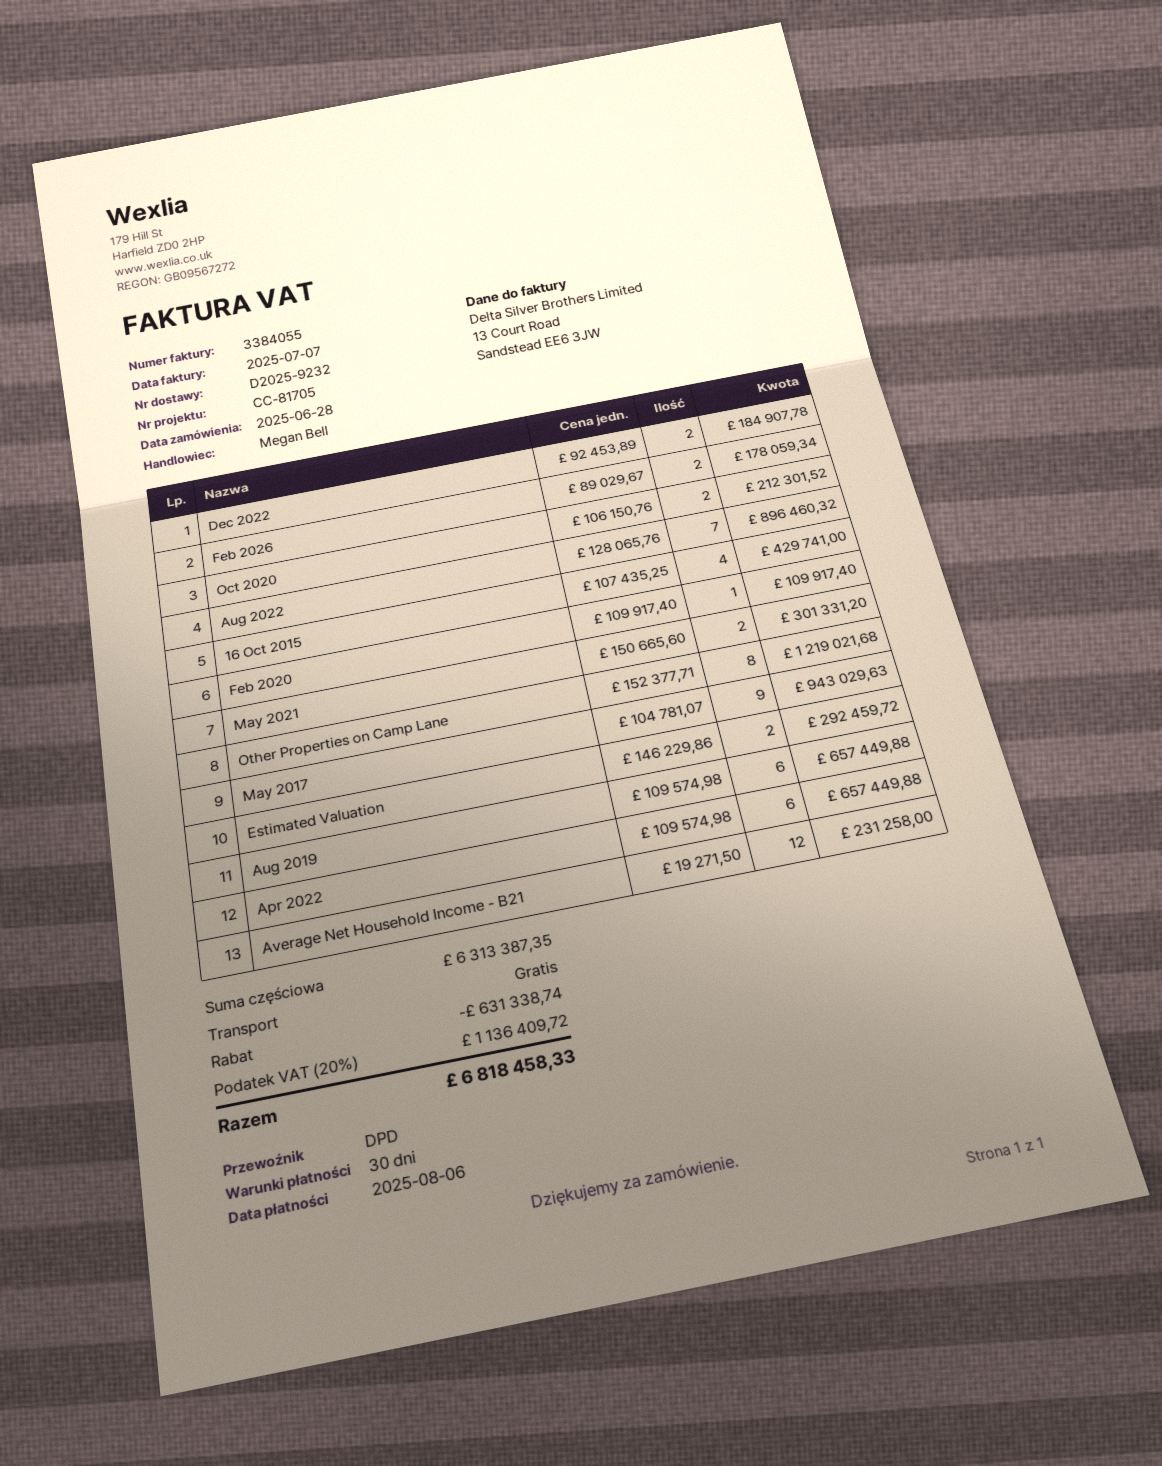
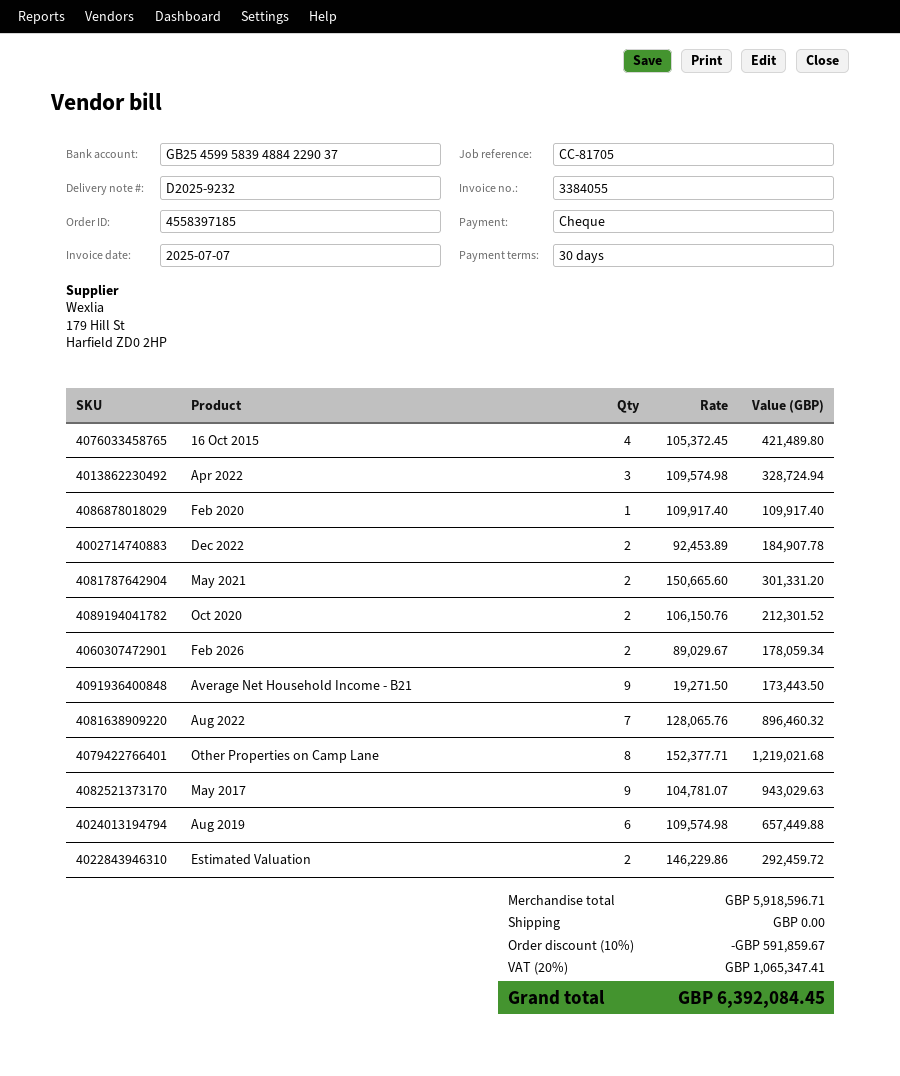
16 Oct 2015: 4 x 107435.25 = 429741.00 -> 4 x 105372.45 = 421489.80
Apr 2022: 6 x 109574.98 = 657449.88 -> 3 x 109574.98 = 328724.94
Average Net Household Income - B21: 12 x 19271.50 = 231258.00 -> 9 x 19271.50 = 173443.50
subtotal: 6313387.35 -> 5918596.71
discount: 631338.74 -> 591859.67
tax: 20% = 1136409.72 -> 20% = 1065347.41
total: 6818458.33 -> 6392084.45

